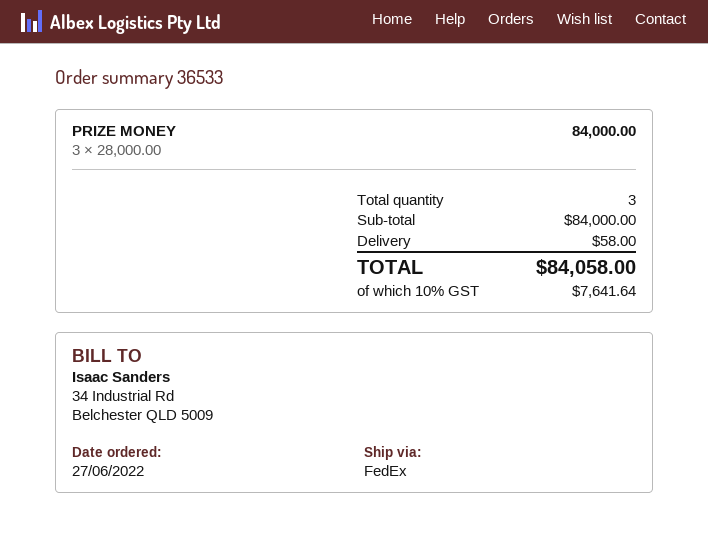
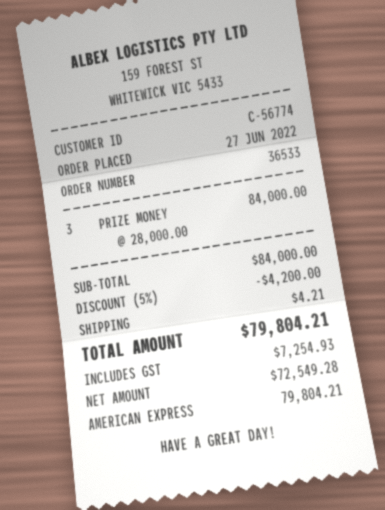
discount: none -> 5% = 4200.00
shipping: 58.00 -> 4.21
tax: 7641.64 -> 7254.93
total: 84058.00 -> 79804.21

